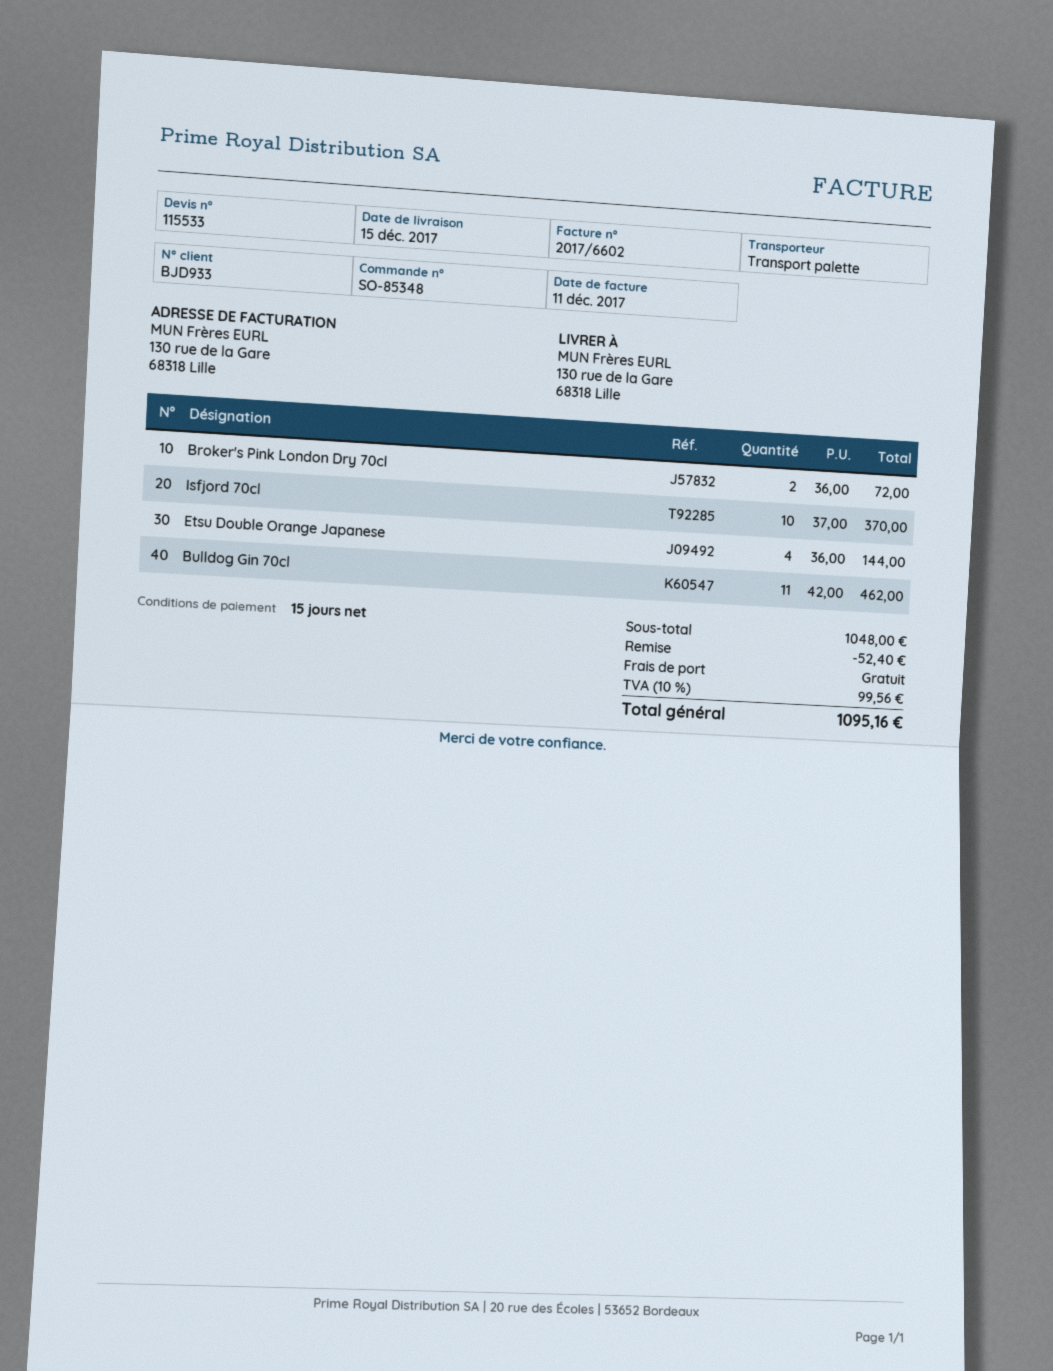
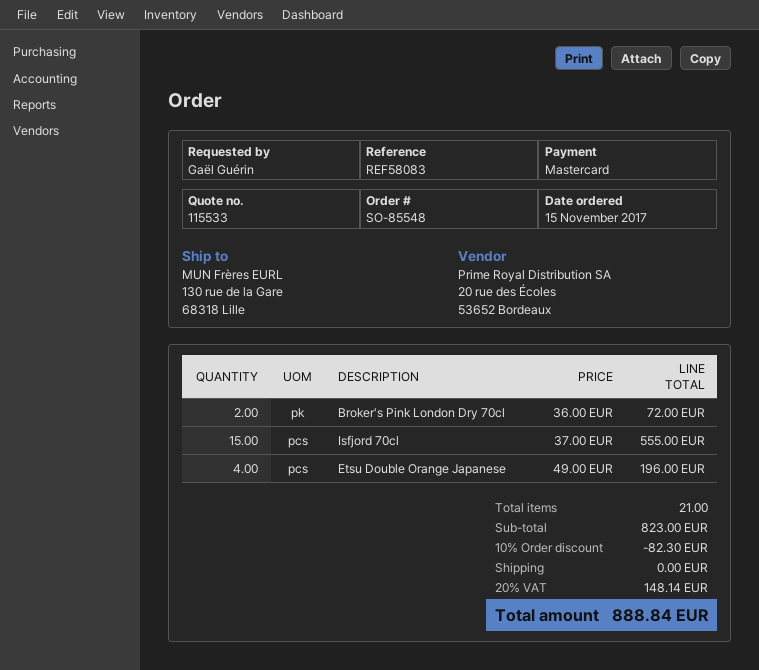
order number: SO-85348 -> SO-85548
Isfjord 70cl: 10 x 37.00 = 370.00 -> 15 x 37.00 = 555.00
Etsu Double Orange Japanese: 4 x 36.00 = 144.00 -> 4 x 49.00 = 196.00
Bulldog Gin 70cl: 11 x 42.00 = 462.00 -> none
subtotal: 1048.00 -> 823.00
discount: 52.40 -> 82.30
tax: 10% = 99.56 -> 20% = 148.14
total: 1095.16 -> 888.84

